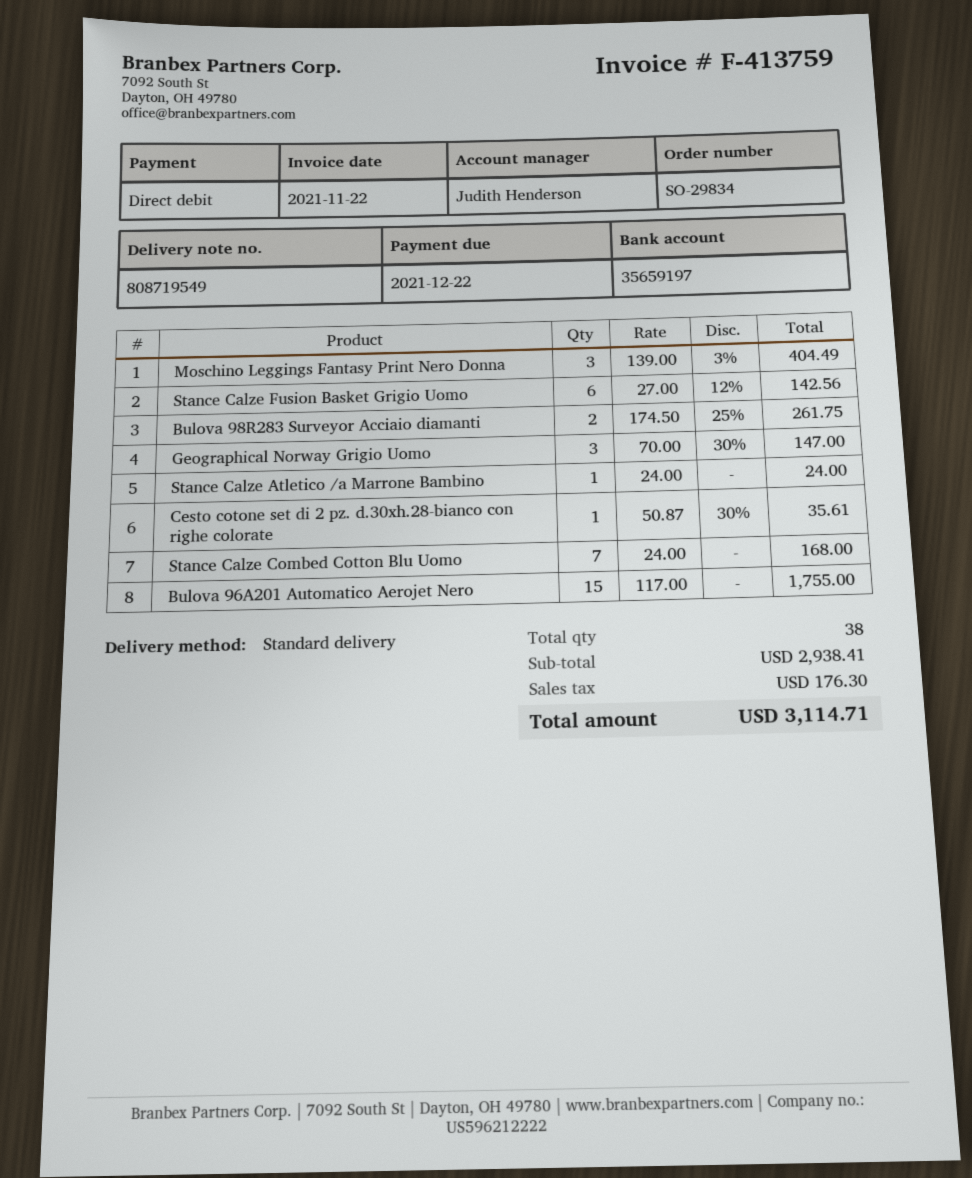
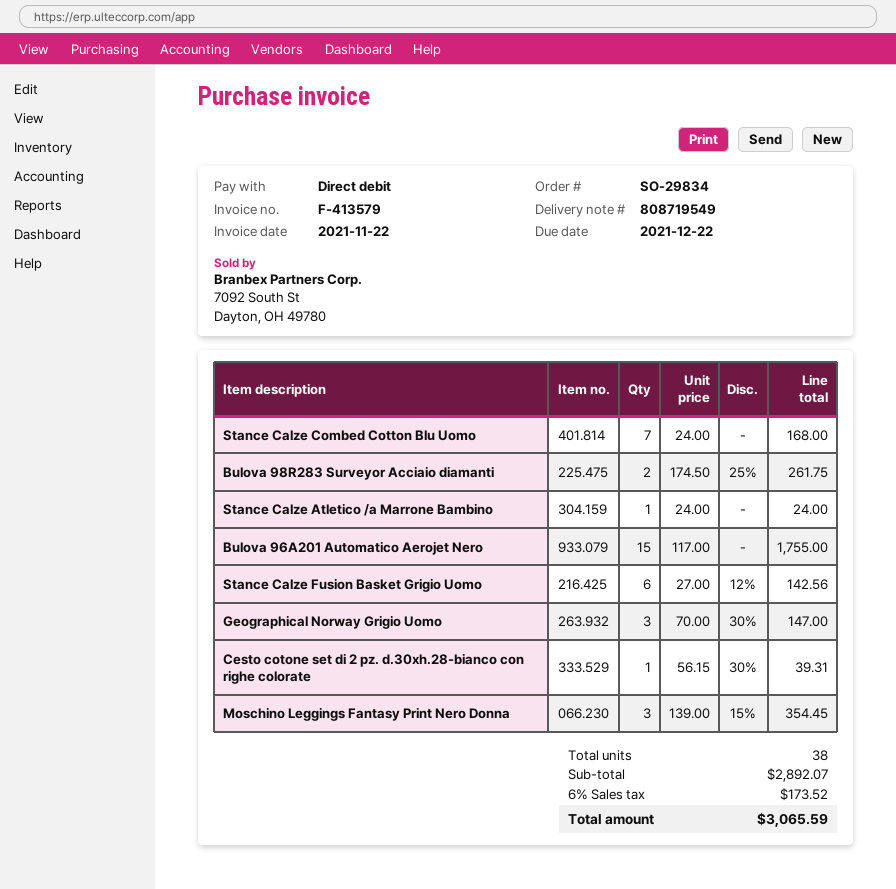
invoice number: F-413759 -> F-413579
Moschino Leggings Fantasy Print Nero Donna: 3 x 139.00 - 3% = 404.49 -> 3 x 139.00 - 15% = 354.45
Cesto cotone set di 2 pz. d.30xh.28-bianco con righe colorate: 1 x 50.87 - 30% = 35.61 -> 1 x 56.15 - 30% = 39.31
subtotal: 2938.41 -> 2892.07
tax: 176.30 -> 173.52
total: 3114.71 -> 3065.59

